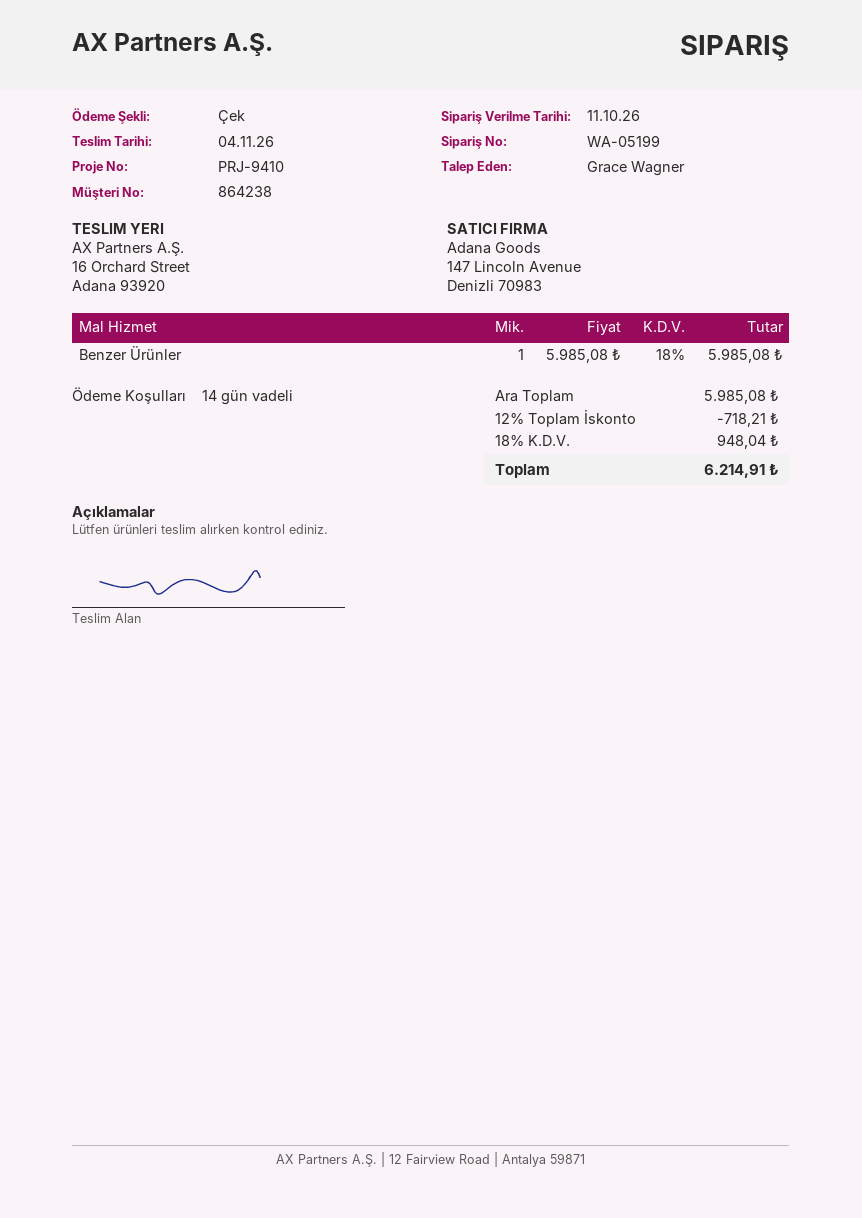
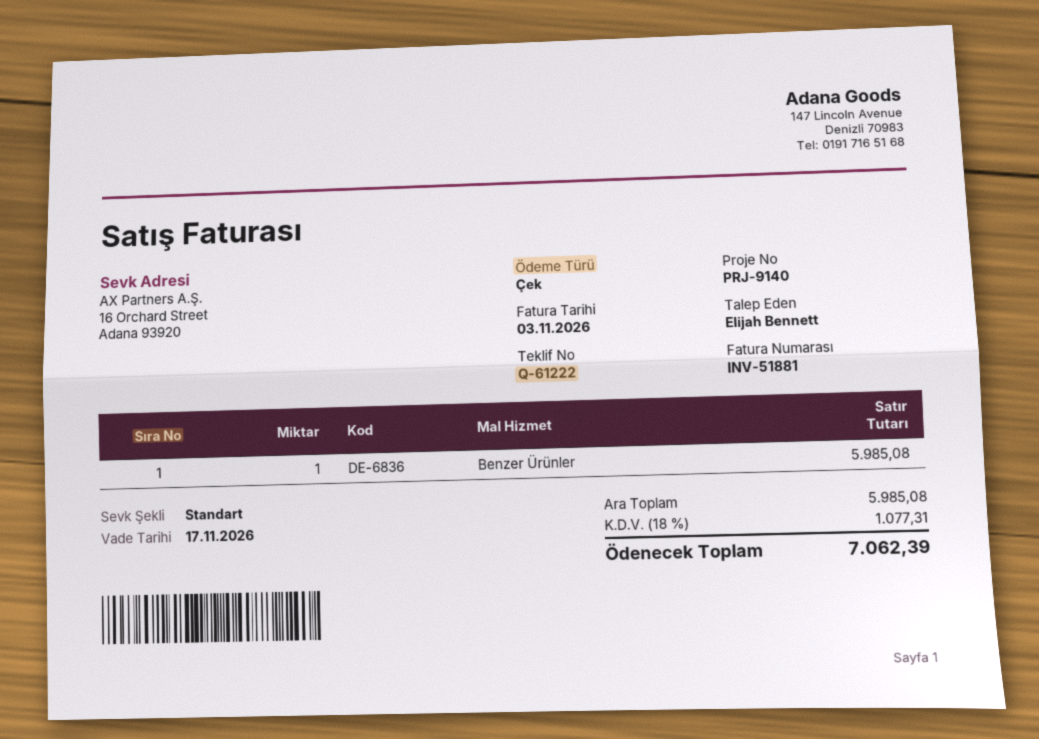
reference: PRJ-9410 -> PRJ-9140
ordered by: Grace Wagner -> Elijah Bennett
discount: 12% = 718.21 -> none
tax: 18% = 948.04 -> 18% = 1077.31
total: 6214.91 -> 7062.39

